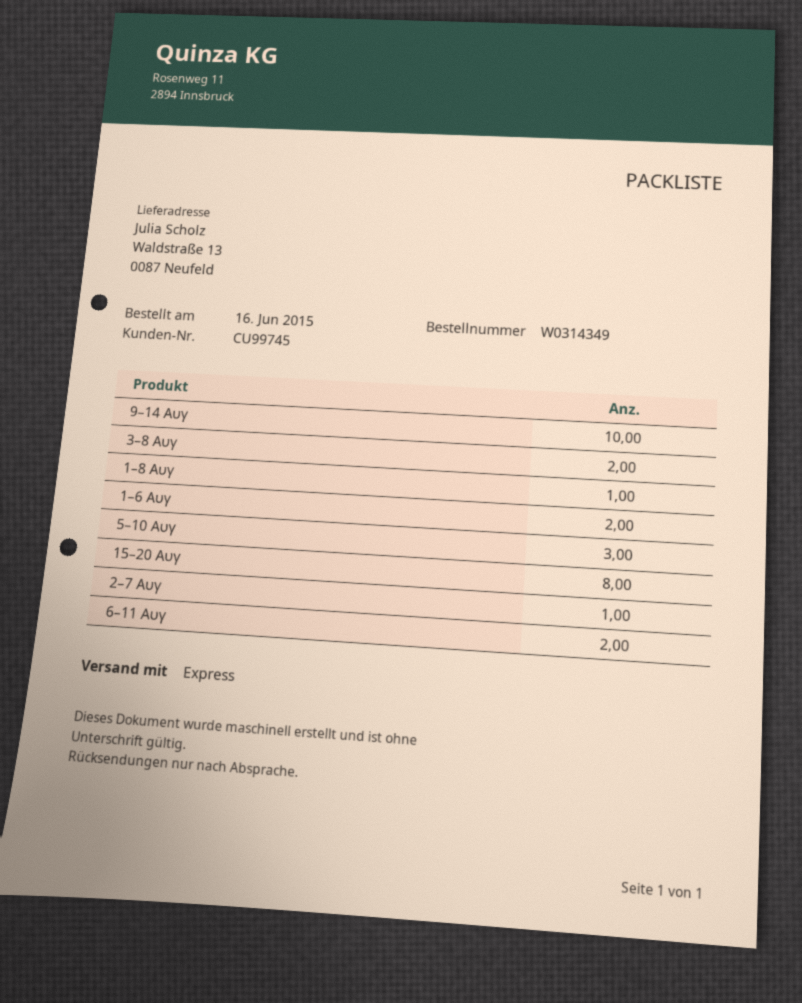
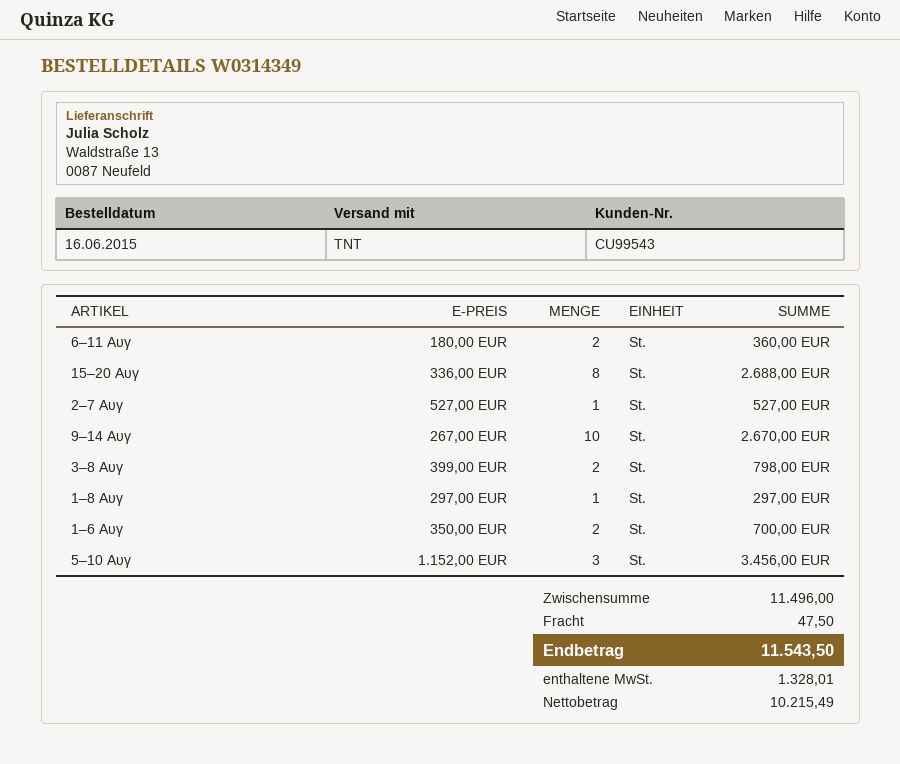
customer number: CU99745 -> CU99543
shipping method: express -> TNT

